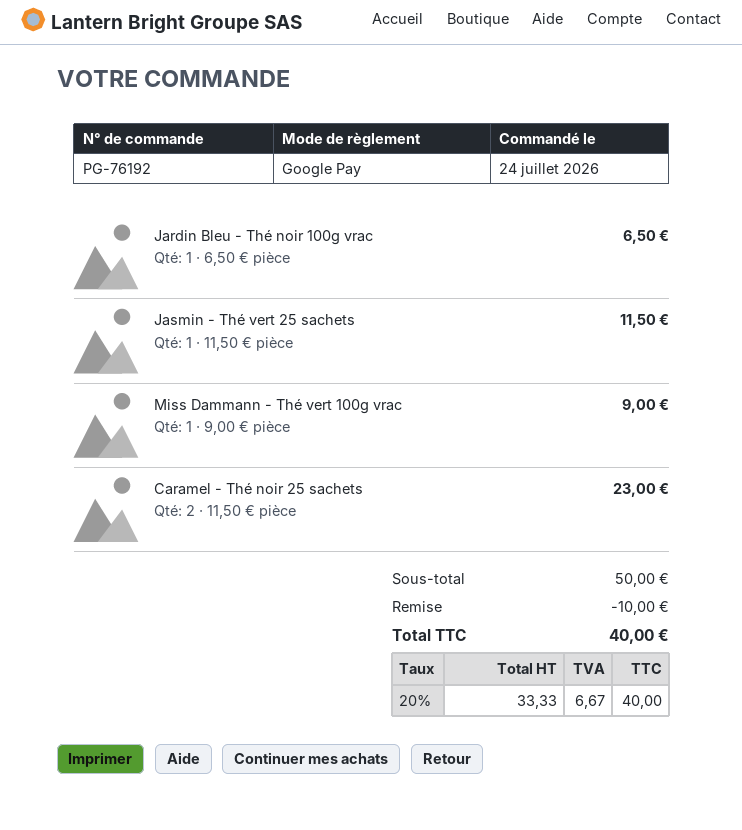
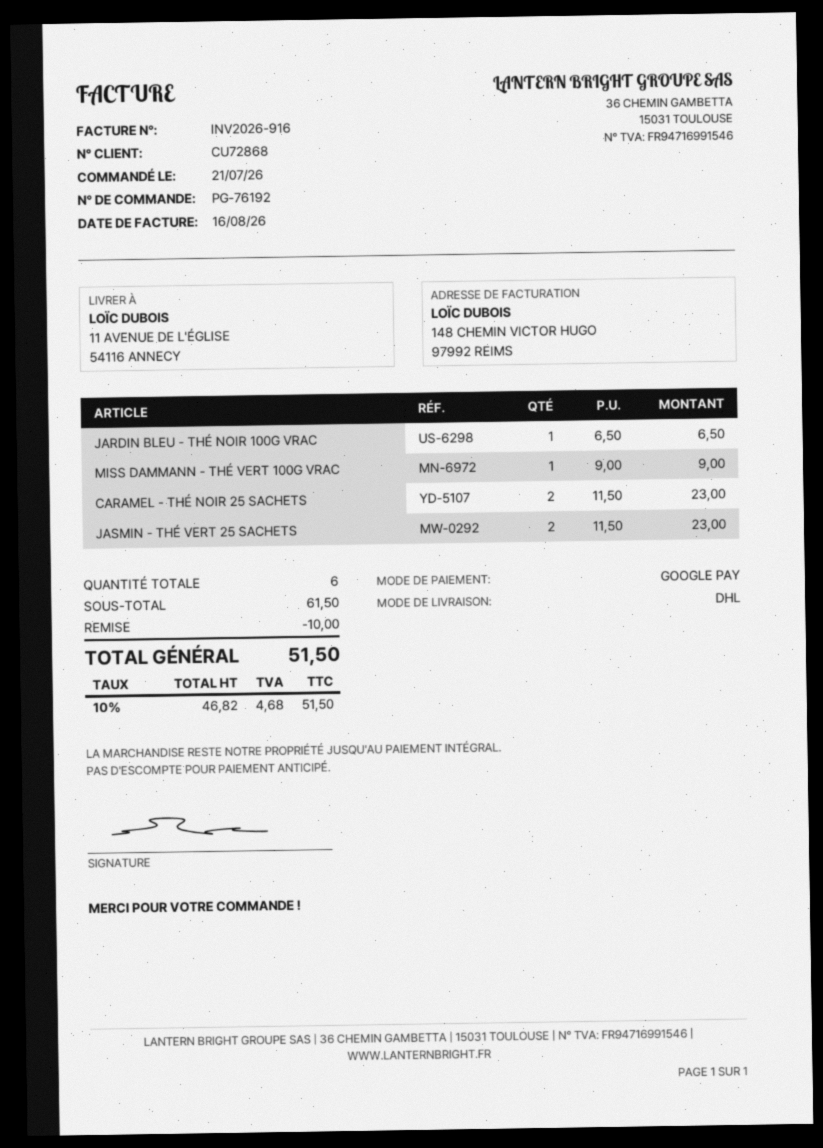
order date: 2026-07-24 -> 2026-07-21
Jasmin - Thé vert 25 sachets: 1 x 11.50 = 11.50 -> 2 x 11.50 = 23.00
subtotal: 50.00 -> 61.50
net: 33.33 -> 46.82
tax: 20% = 6.67 -> 10% = 4.68
total: 40.00 -> 51.50

